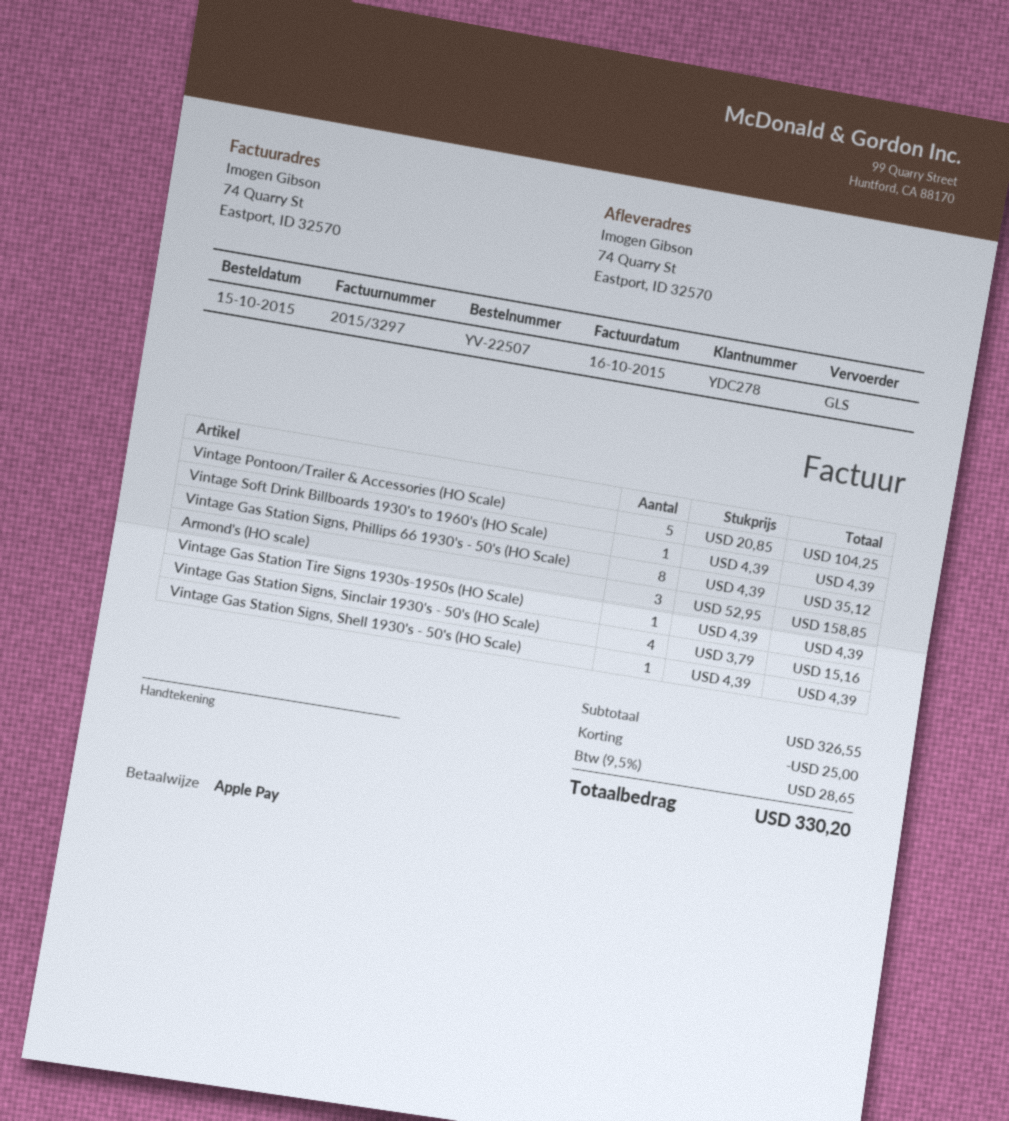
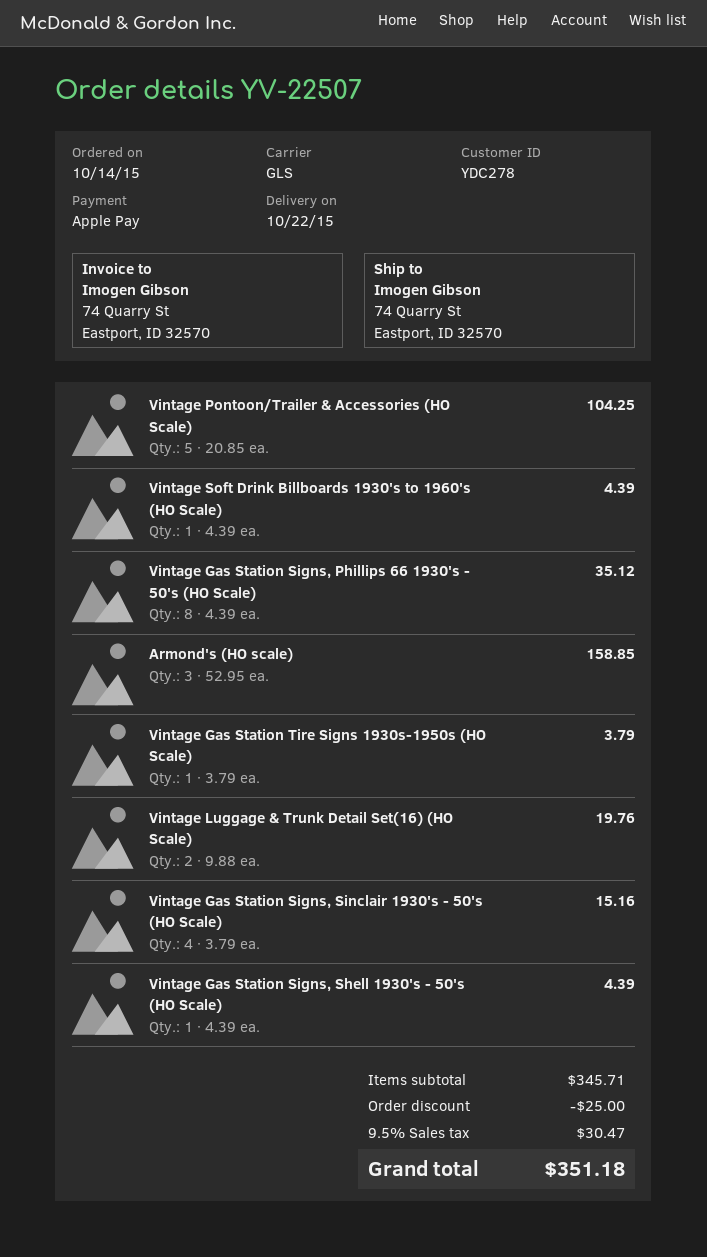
order date: 2015-10-15 -> 2015-10-14
Vintage Gas Station Tire Signs 1930s-1950s (HO Scale): 1 x 4.39 = 4.39 -> 1 x 3.79 = 3.79
Vintage Luggage & Trunk Detail Set(16) (HO Scale): none -> 2 x 9.88 = 19.76
subtotal: 326.55 -> 345.71
tax: 9.5% = 28.65 -> 9.5% = 30.47
total: 330.20 -> 351.18

